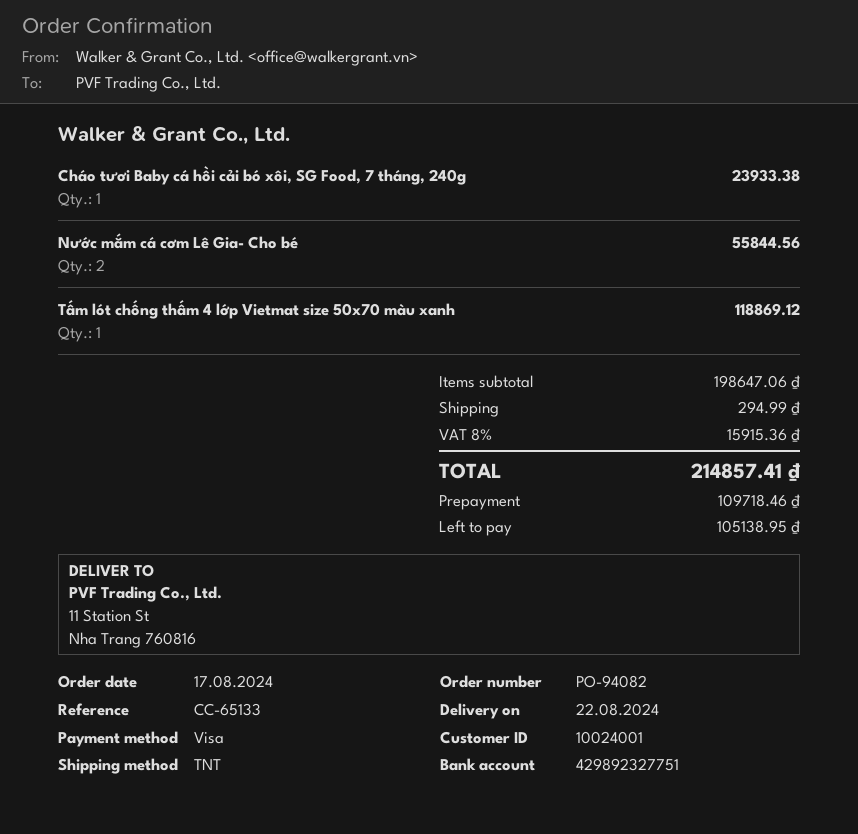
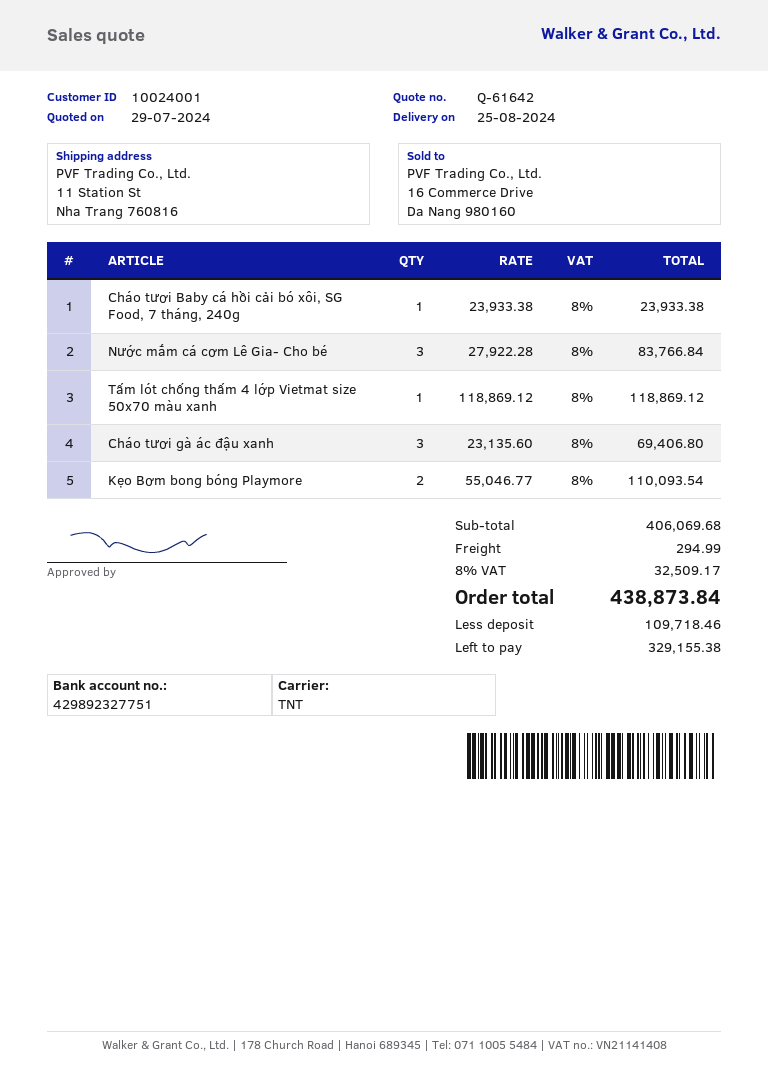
delivery date: 2024-08-22 -> 2024-08-25
Nước mắm cá cơm Lê Gia- Cho bé: 2 for 55844.56 -> 3 for 83766.84
Cháo tươi gà ác đậu xanh: none -> 3 for 69406.80
Kẹo Bơm bong bóng Playmore: none -> 2 for 110093.54
subtotal: 198647.06 -> 406069.68
tax: 8% = 15915.36 -> 8% = 32509.17
total: 214857.41 -> 438873.84
balance: 105138.95 -> 329155.38

